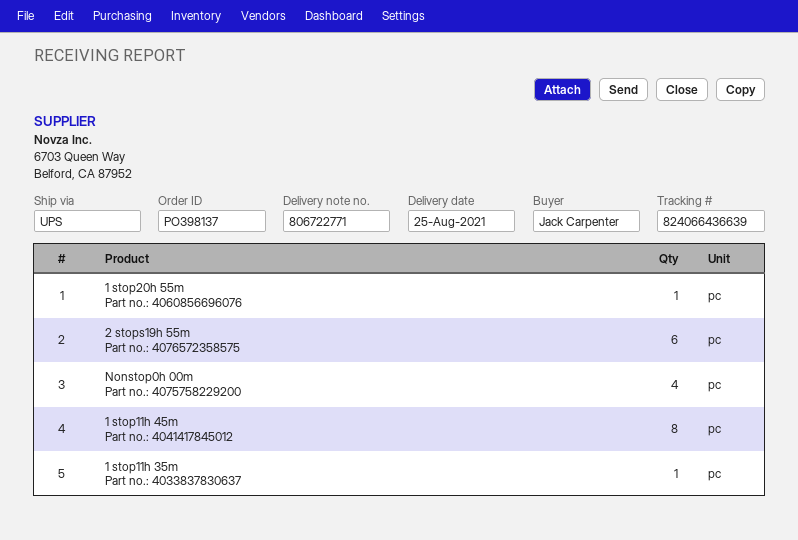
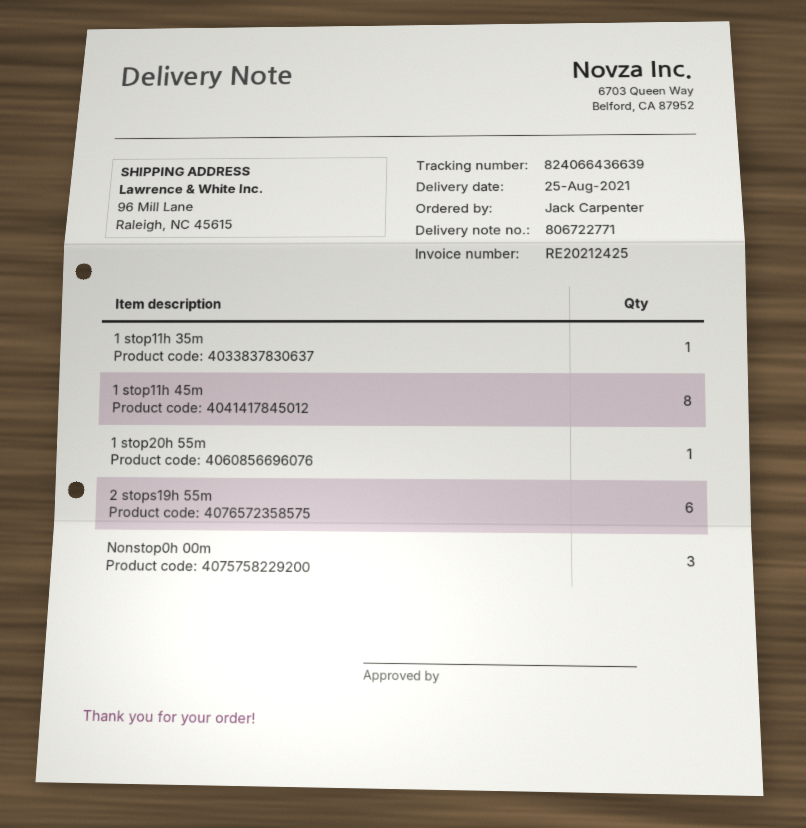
Nonstop0h 00m: 4 -> 3

